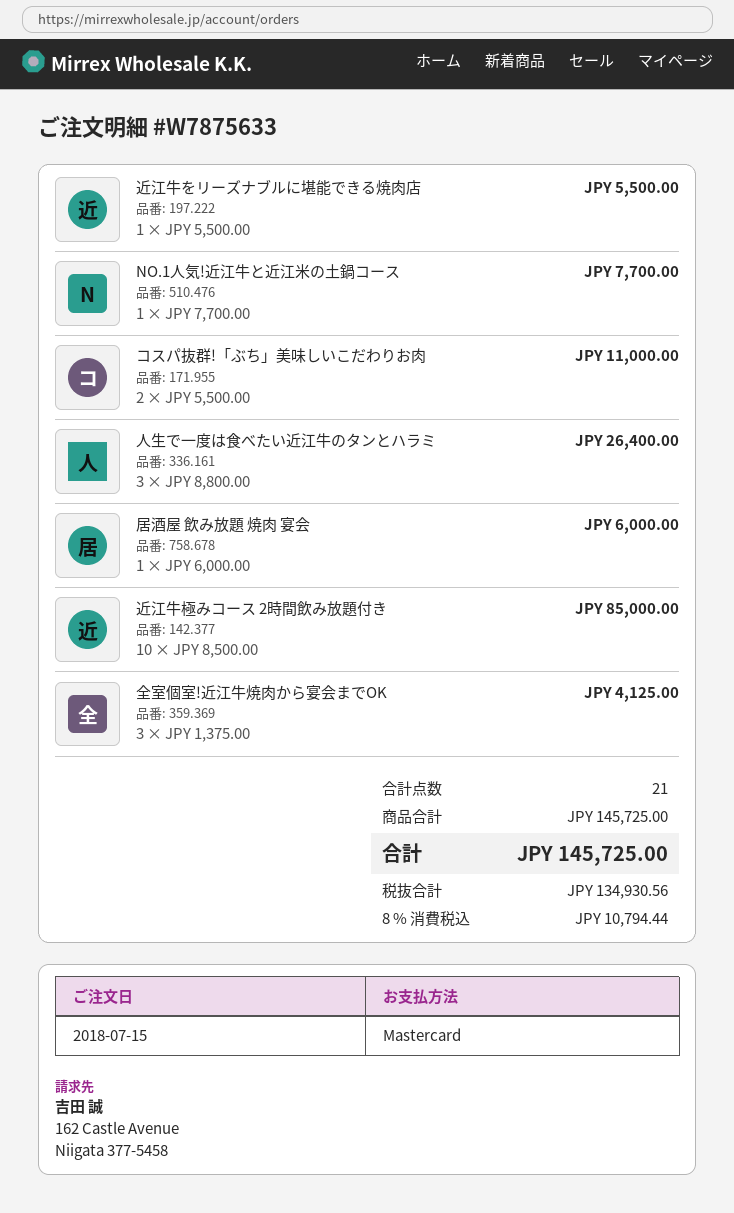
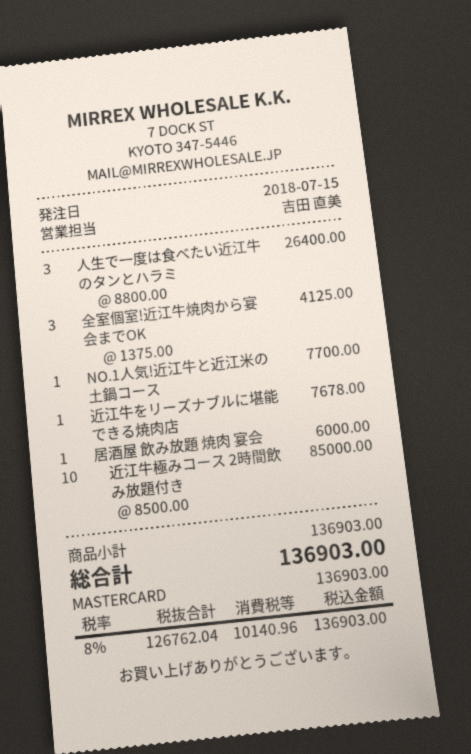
近江牛をリーズナブルに堪能できる焼肉店: 1 x 5500.00 = 5500.00 -> 1 x 7678.00 = 7678.00
コスパ抜群!「ぶち」美味しいこだわりお肉: 2 x 5500.00 = 11000.00 -> none
subtotal: 145725.00 -> 136903.00
net: 134930.56 -> 126762.04
tax: 8% = 10794.44 -> 8% = 10140.96
total: 145725.00 -> 136903.00

